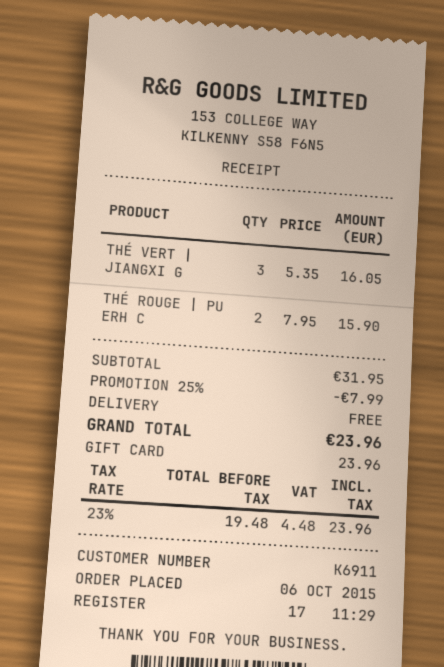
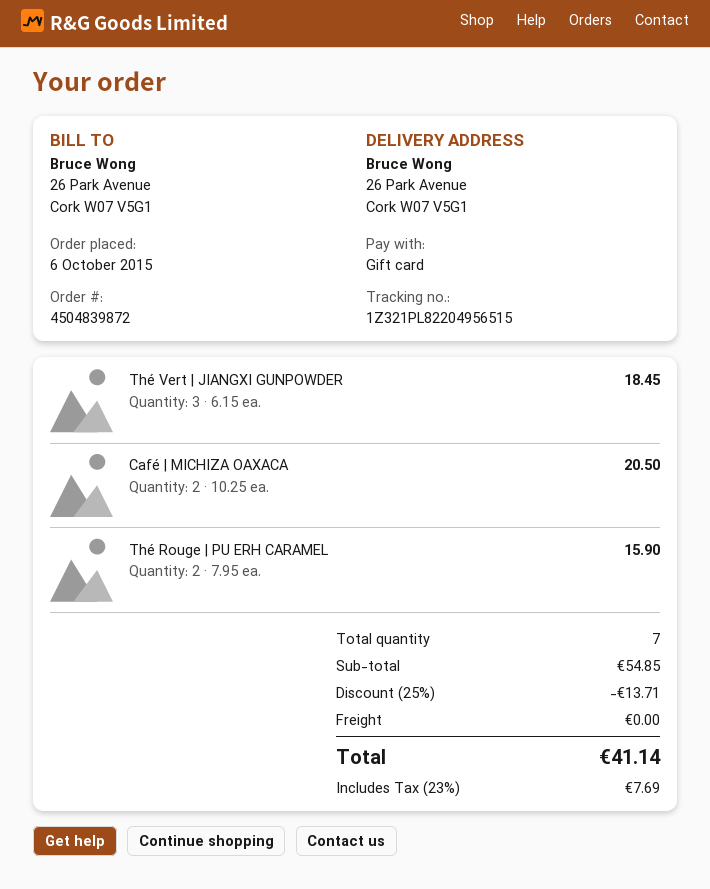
THÉ VERT | JIANGXI G: 3 x 5.35 = 16.05 -> 3 x 6.15 = 18.45
Café | MICHIZA OAXACA: none -> 2 x 10.25 = 20.50
subtotal: 31.95 -> 54.85
discount: 25% = 7.99 -> 25% = 13.71
tax: 23% = 4.48 -> 23% = 7.69
total: 23.96 -> 41.14

